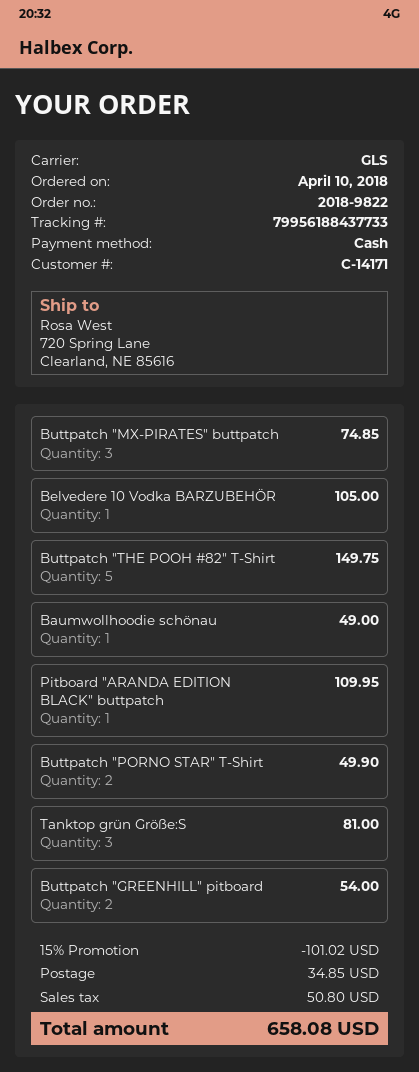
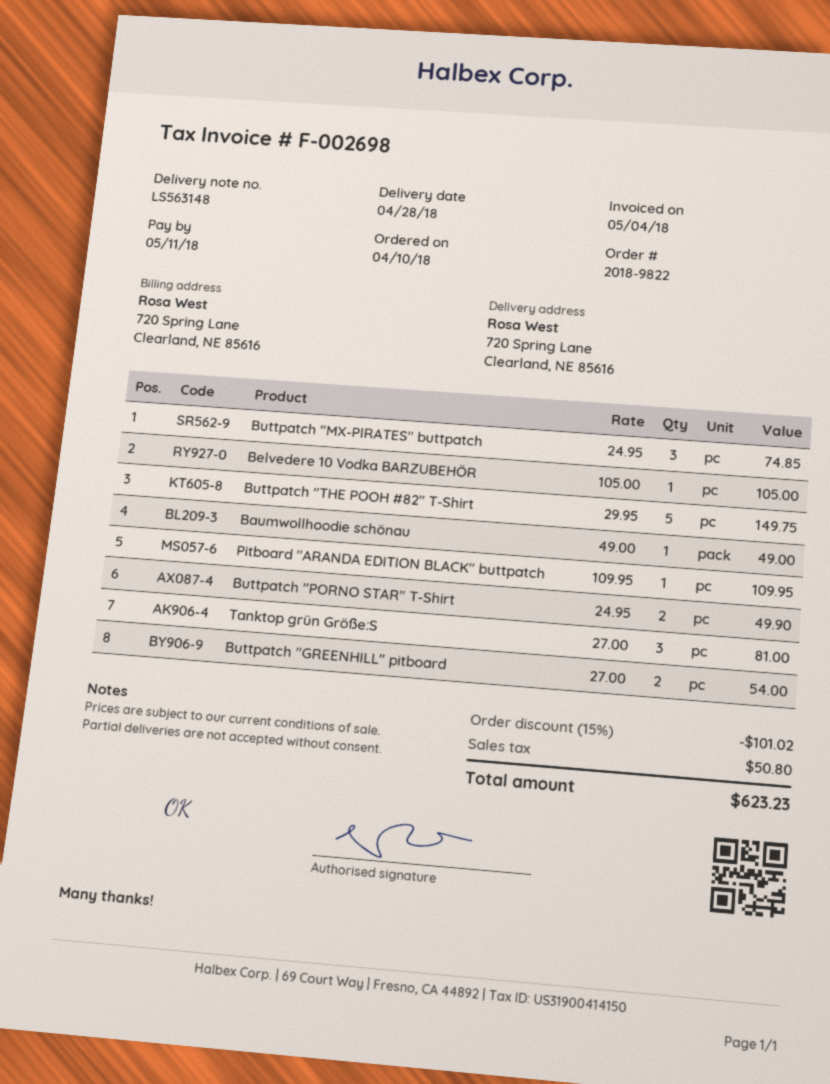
shipping: 34.85 -> none
total: 658.08 -> 623.23

